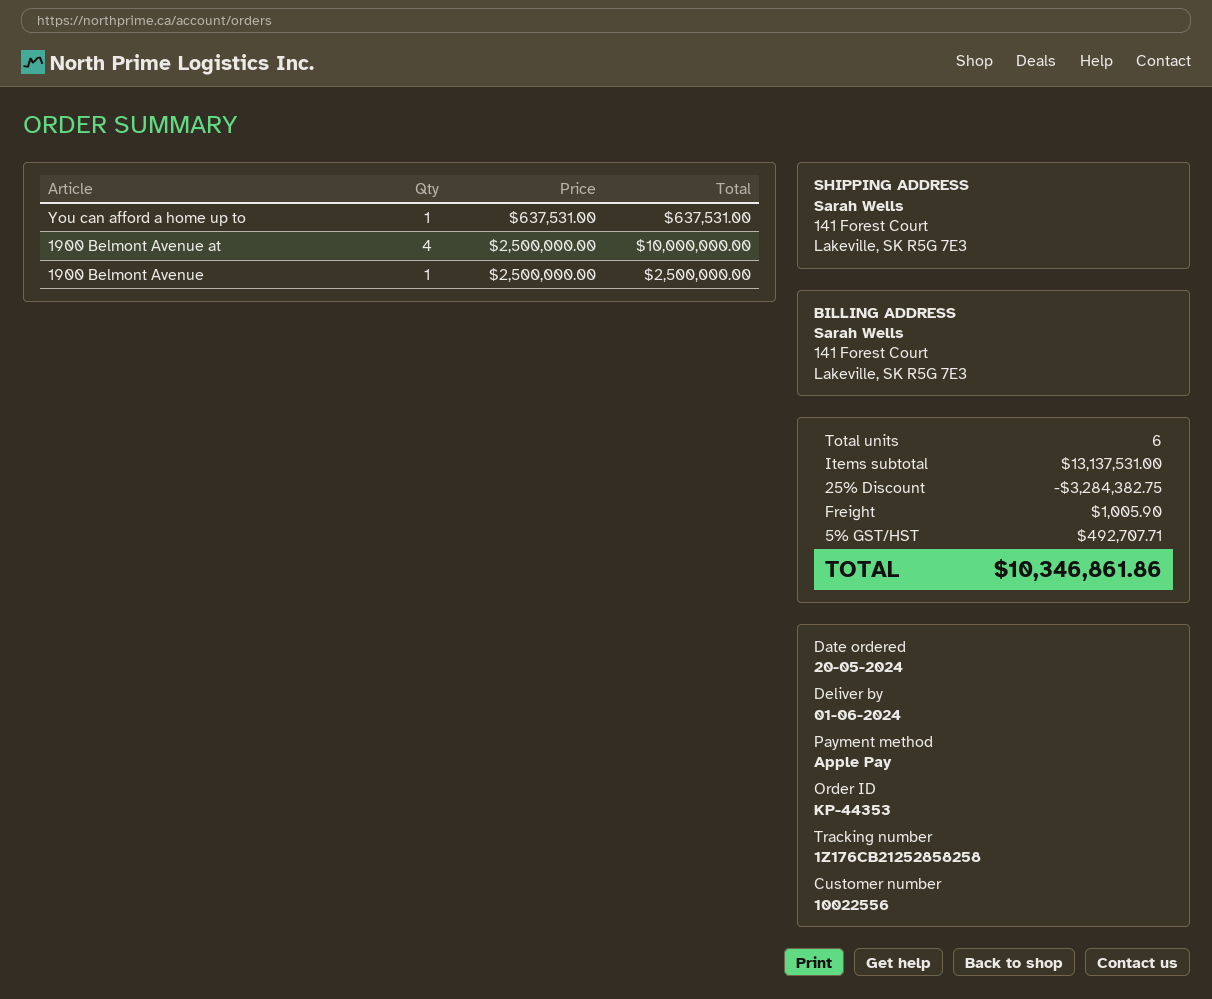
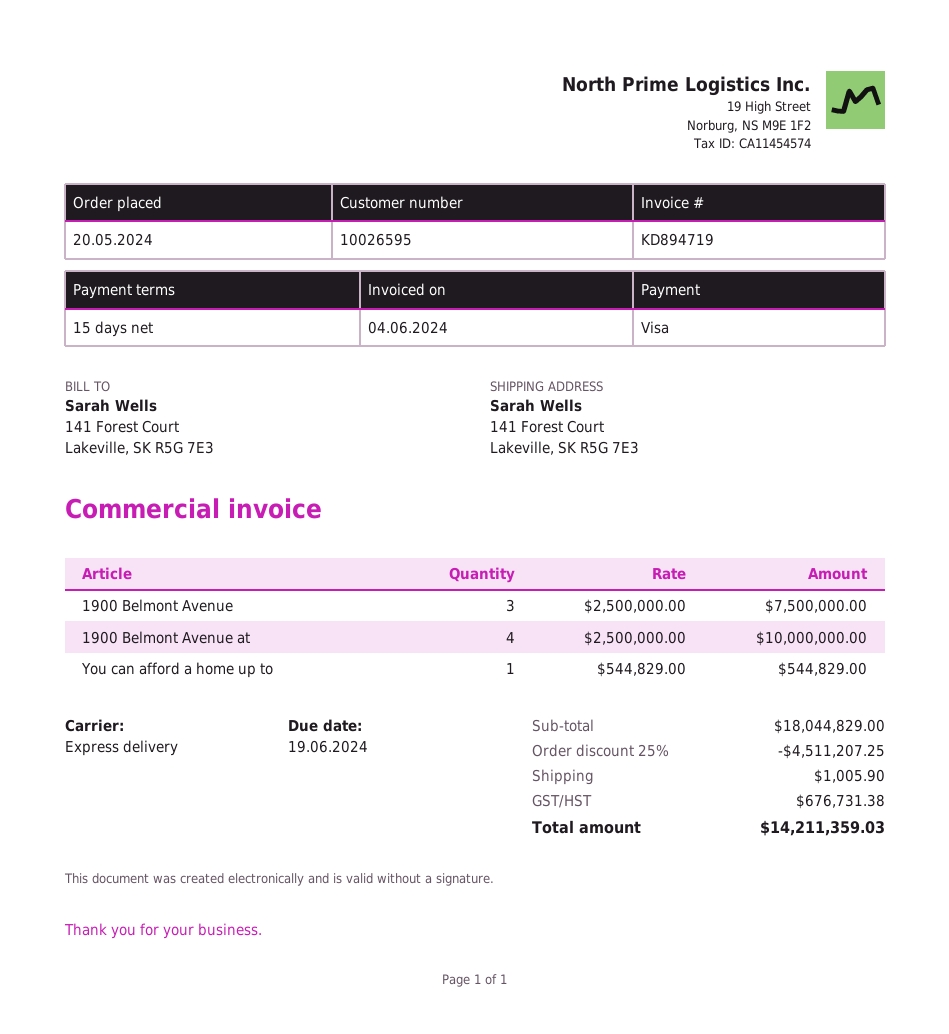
customer number: 10022556 -> 10026595
payment method: Apple Pay -> Visa
You can afford a home up to: 1 x 637531.00 = 637531.00 -> 1 x 544829.00 = 544829.00
1900 Belmont Avenue: 1 x 2500000.00 = 2500000.00 -> 3 x 2500000.00 = 7500000.00
subtotal: 13137531.00 -> 18044829.00
discount: 25% = 3284382.75 -> 25% = 4511207.25
tax: 492707.71 -> 676731.38
total: 10346861.86 -> 14211359.03

